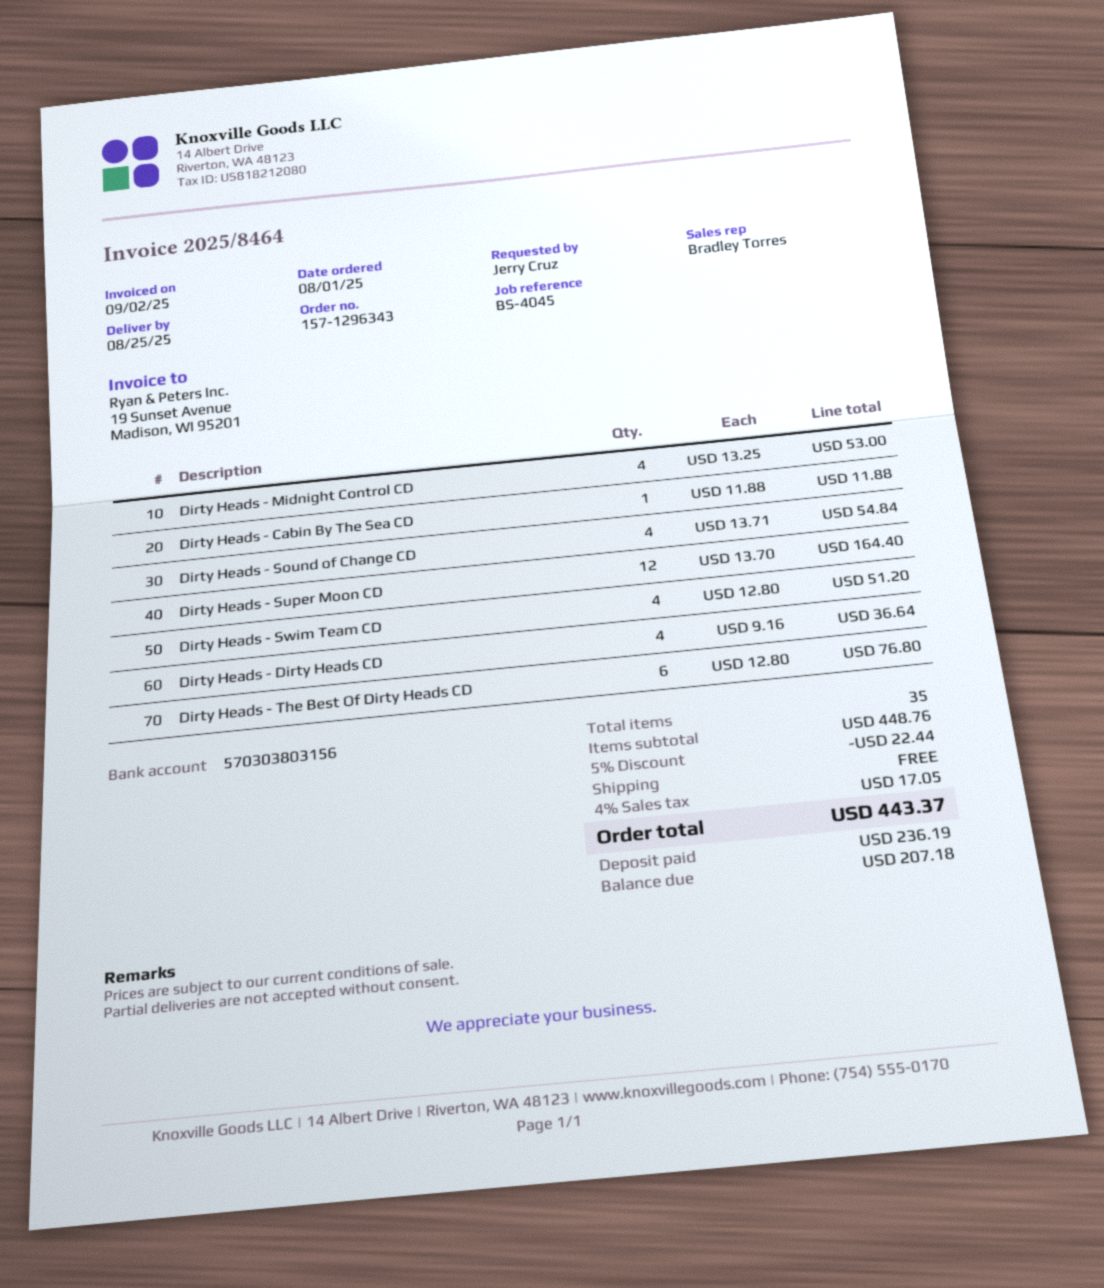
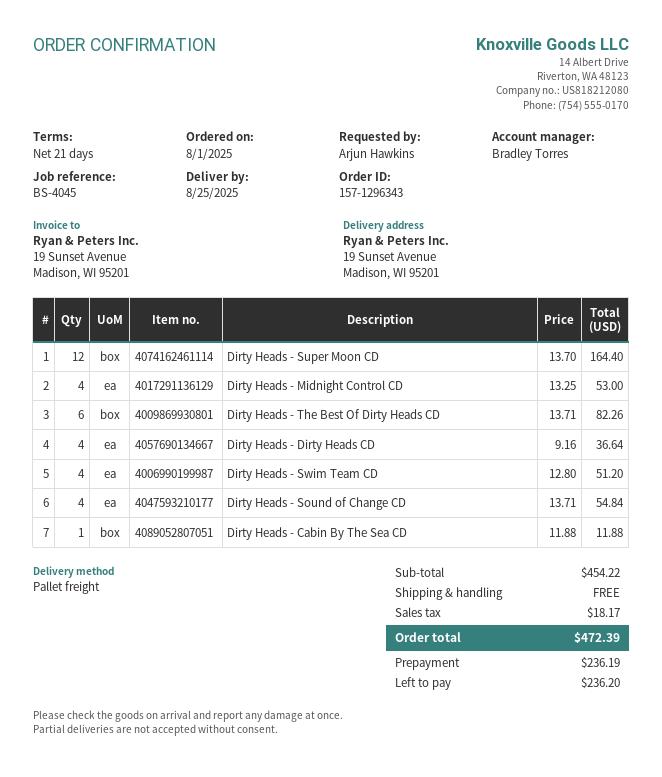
ordered by: Jerry Cruz -> Arjun Hawkins
Dirty Heads - The Best Of Dirty Heads CD: 6 x 12.80 = 76.80 -> 6 x 13.71 = 82.26
subtotal: 448.76 -> 454.22
discount: 5% = 22.44 -> none
tax: 17.05 -> 18.17
total: 443.37 -> 472.39
balance: 207.18 -> 236.20

